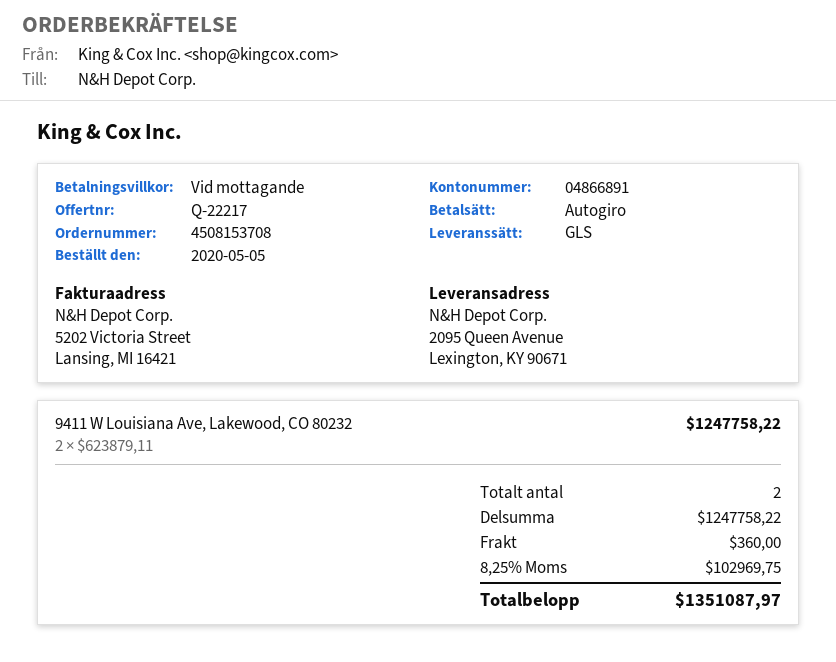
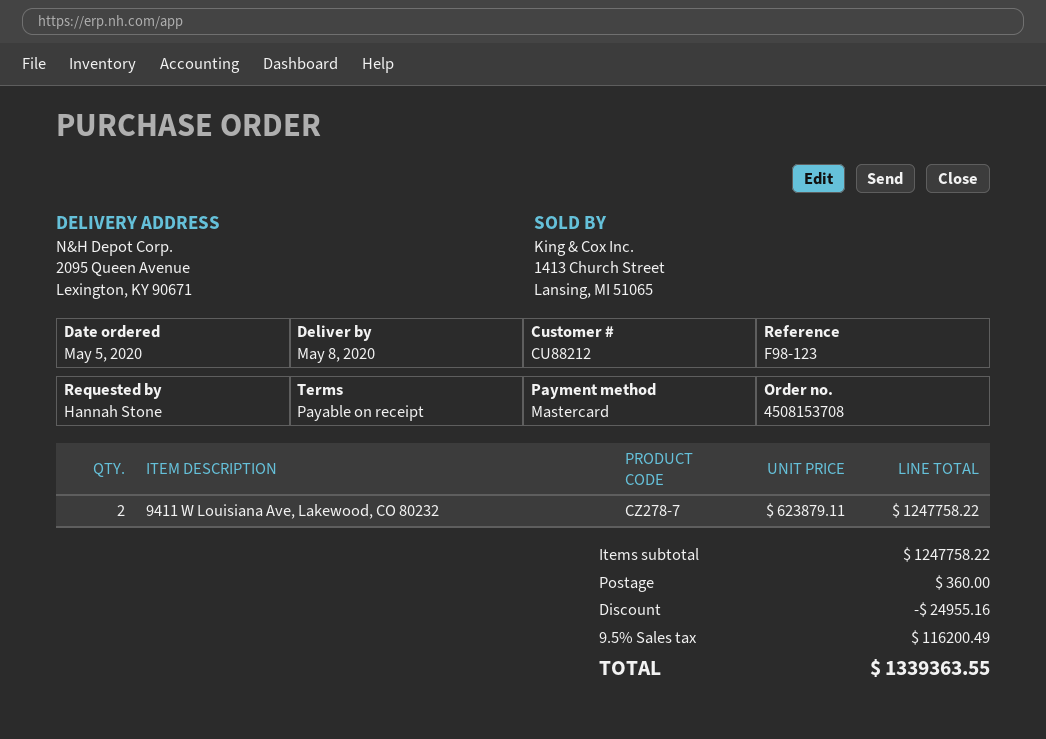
payment method: direct debit -> Mastercard
discount: none -> 24955.16
tax: 8.25% = 102969.75 -> 9.5% = 116200.49
total: 1351087.97 -> 1339363.55

